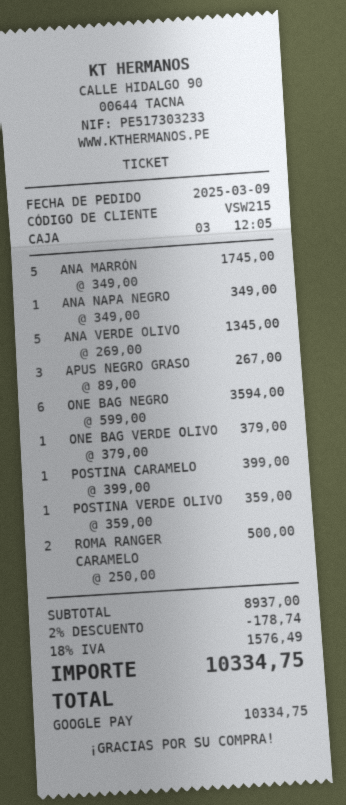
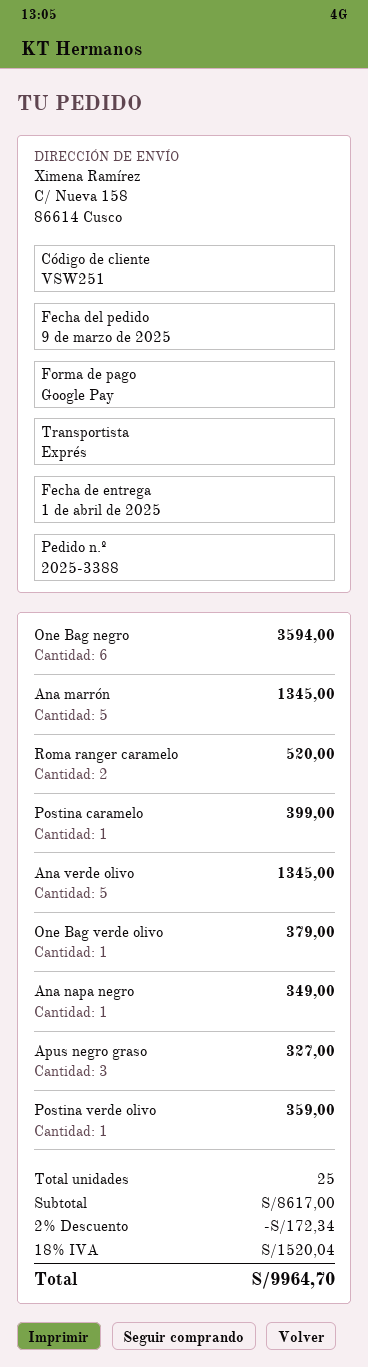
customer number: VSW215 -> VSW251
ANA MARRÓN: 5 for 1745.00 -> 5 for 1345.00
APUS NEGRO GRASO: 3 for 267.00 -> 3 for 327.00
ROMA RANGER CARAMELO: 2 for 500.00 -> 2 for 520.00
subtotal: 8937.00 -> 8617.00
discount: 2% = 178.74 -> 2% = 172.34
tax: 18% = 1576.49 -> 18% = 1520.04
total: 10334.75 -> 9964.70

